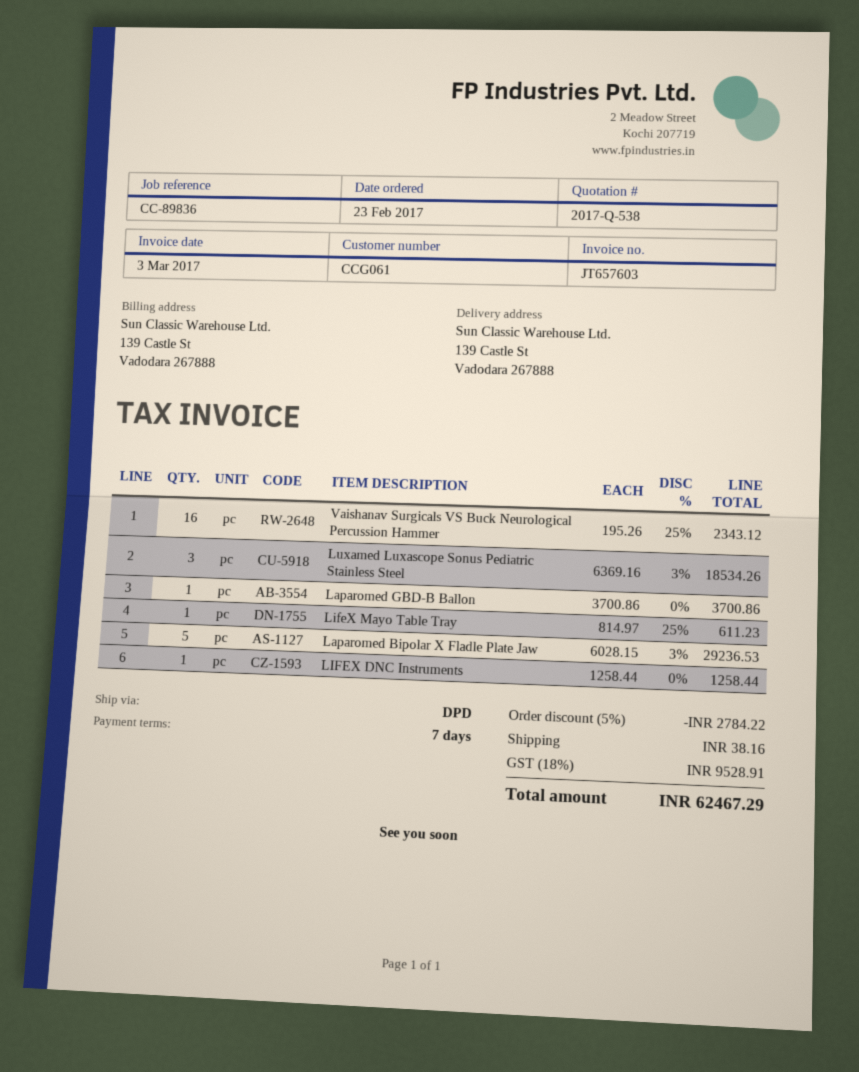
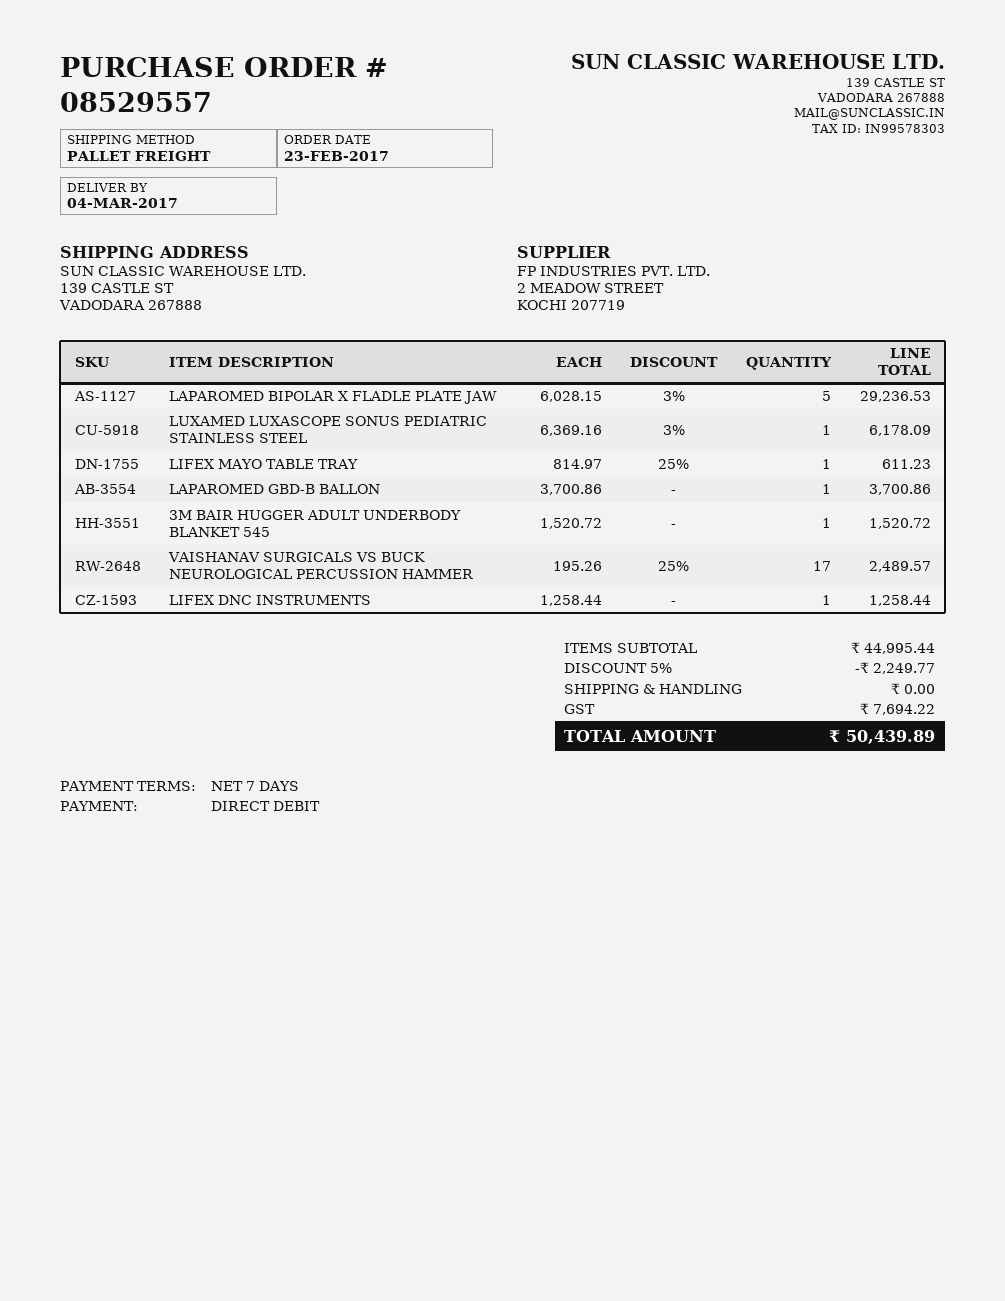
shipping method: DPD -> pallet freight
Vaishanav Surgicals VS Buck Neurological Percussion Hammer: 16 x 195.26 - 25% = 2343.12 -> 17 x 195.26 - 25% = 2489.57
Luxamed Luxascope Sonus Pediatric Stainless Steel: 3 x 6369.16 - 3% = 18534.26 -> 1 x 6369.16 - 3% = 6178.09
3M BAIR HUGGER ADULT UNDERBODY BLANKET 545: none -> 1 x 1520.72 = 1520.72
discount: 5% = 2784.22 -> 5% = 2249.77
shipping: 38.16 -> 0.00
tax: 9528.91 -> 7694.22
total: 62467.29 -> 50439.89

